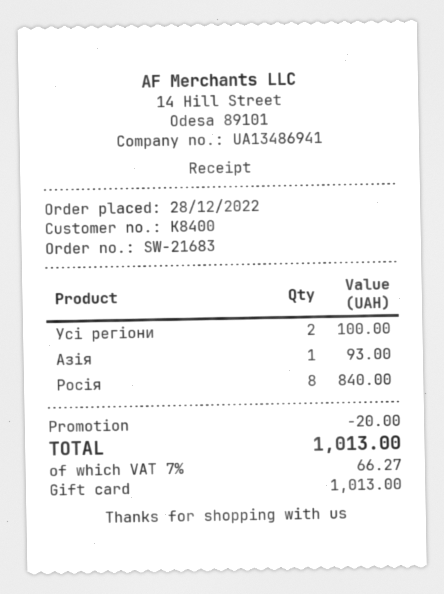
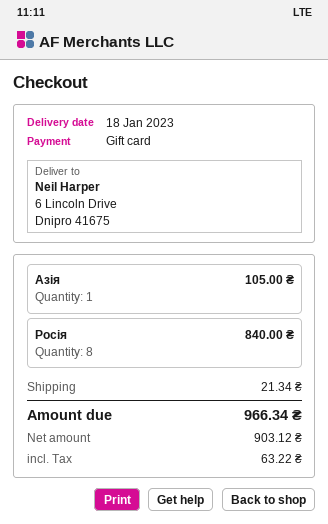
Усі регіони: 2 for 100.00 -> none
Азія: 1 for 93.00 -> 1 for 105.00
discount: 20.00 -> none
shipping: none -> 21.34
tax: 66.27 -> 63.22
total: 1013.00 -> 966.34

